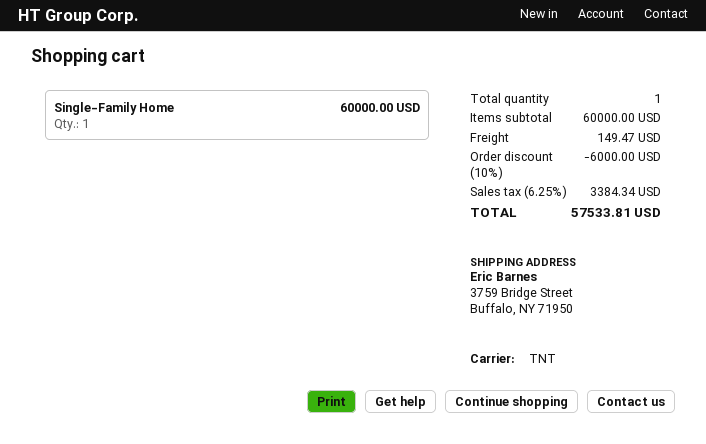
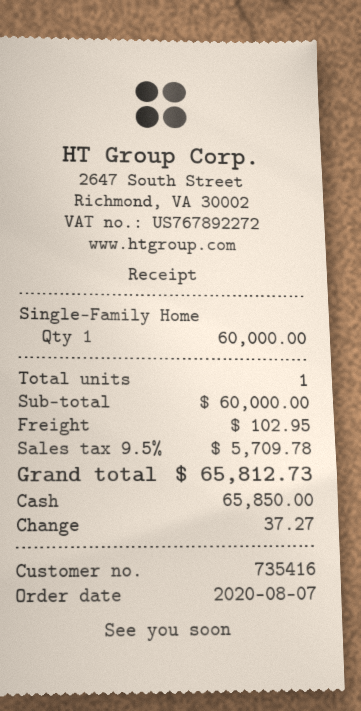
discount: 10% = 6000.00 -> none
shipping: 149.47 -> 102.95
tax: 6.25% = 3384.34 -> 9.5% = 5709.78
total: 57533.81 -> 65812.73

